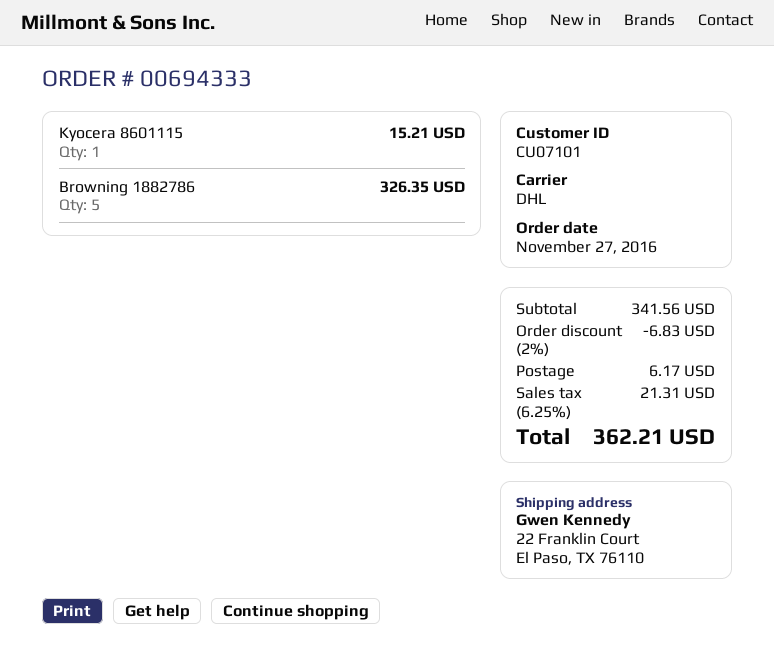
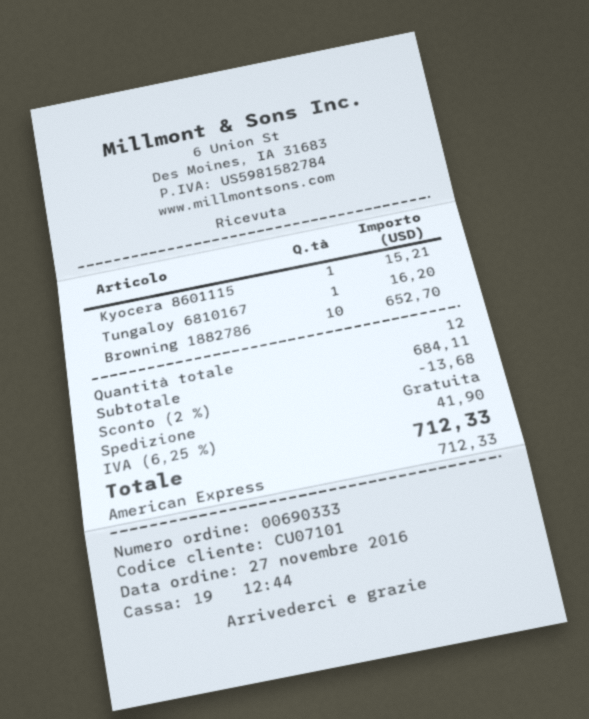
order number: 00694333 -> 00690333
Browning 1882786: 5 for 326.35 -> 10 for 652.70
Tungaloy 6810167: none -> 1 for 16.20
subtotal: 341.56 -> 684.11
discount: 2% = 6.83 -> 2% = 13.68
shipping: 6.17 -> 0.00
tax: 6.25% = 21.31 -> 6.25% = 41.90
total: 362.21 -> 712.33

